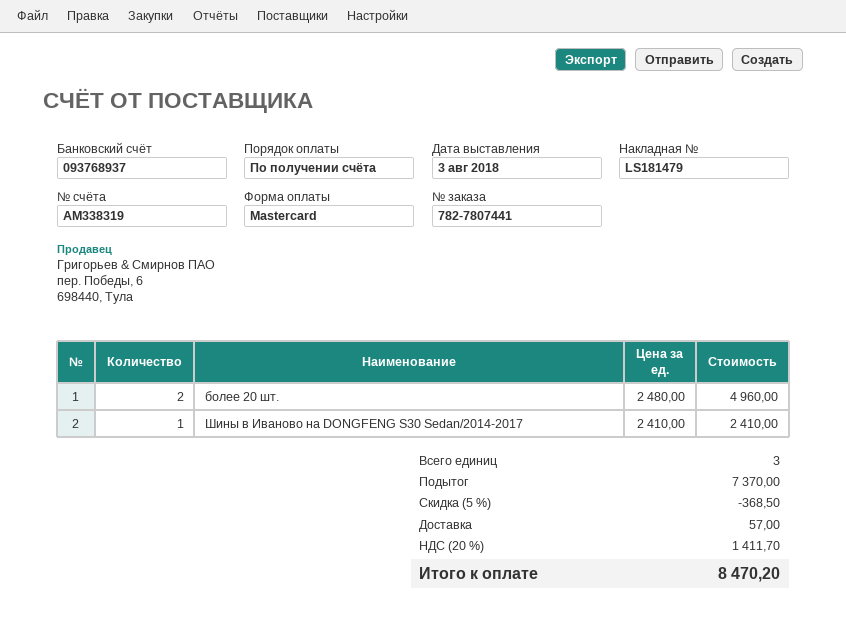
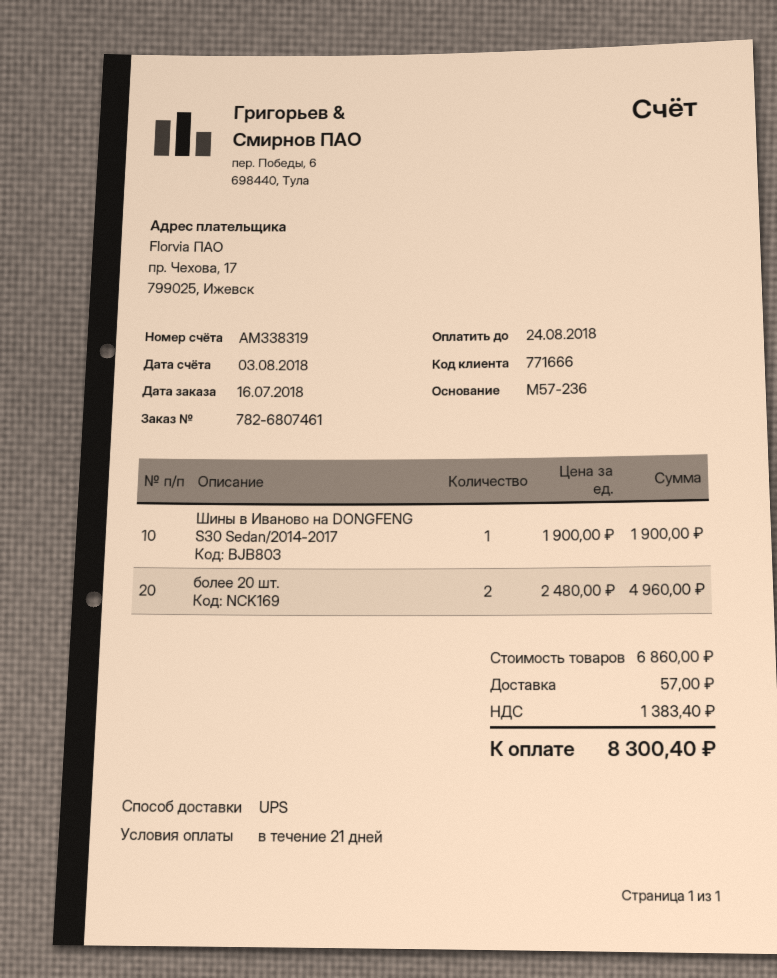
order number: 782-7807441 -> 782-6807461
payment terms: on receipt -> 21 days
Шины в Иваново на DONGFENG S30 Sedan/2014-2017: 1 x 2410.00 = 2410.00 -> 1 x 1900.00 = 1900.00
subtotal: 7370.00 -> 6860.00
discount: 5% = 368.50 -> none
tax: 1411.70 -> 1383.40
total: 8470.20 -> 8300.40

